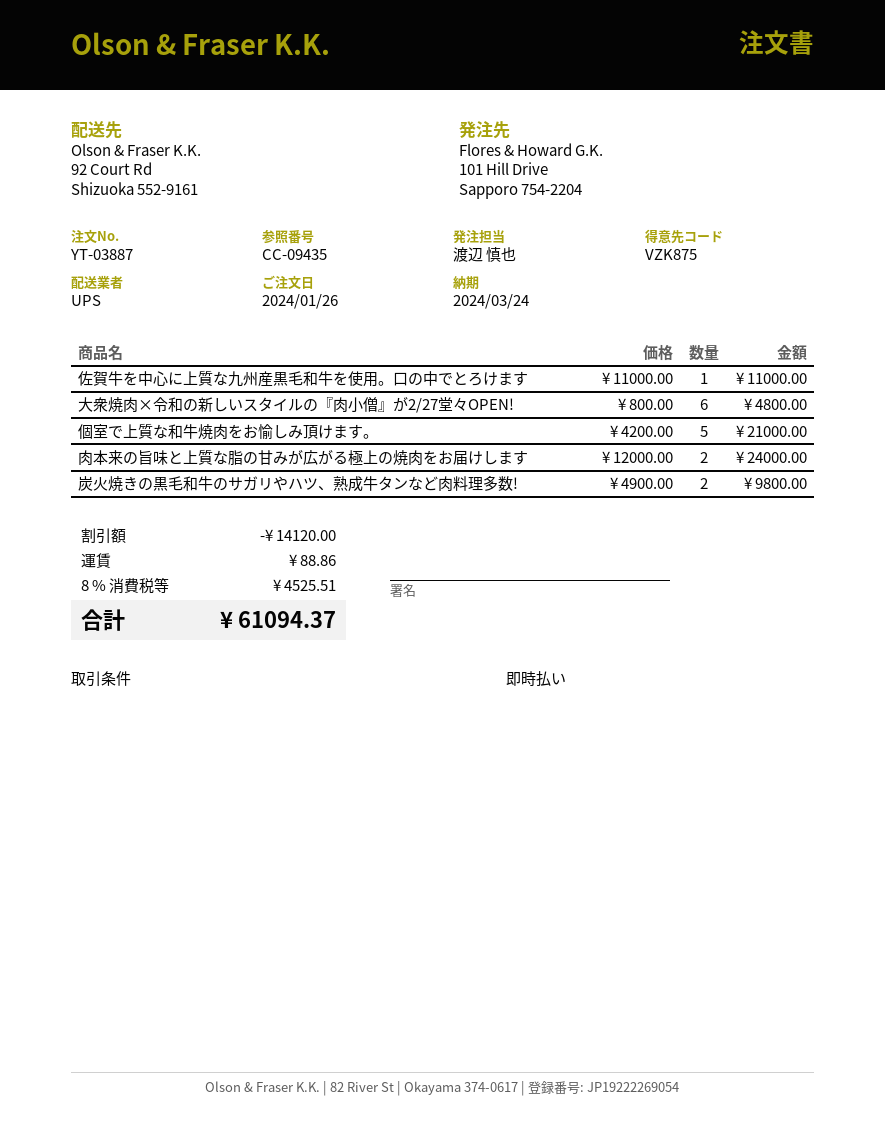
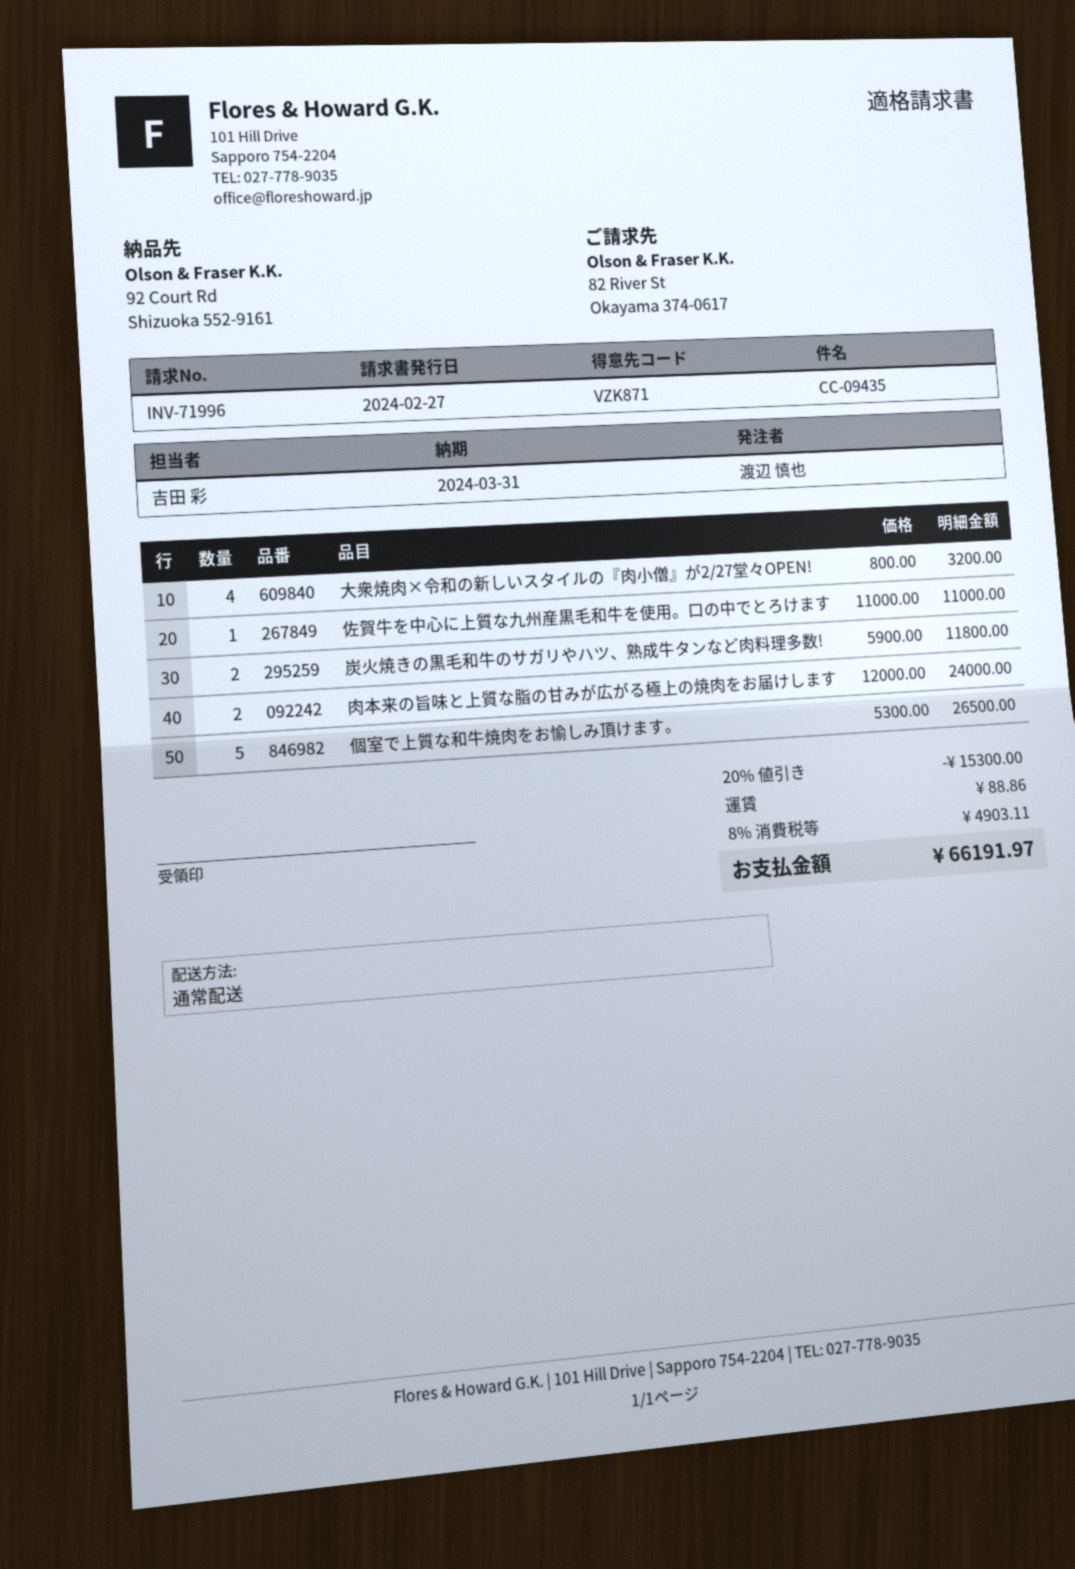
delivery date: 2024-03-24 -> 2024-03-31
customer number: VZK875 -> VZK871
shipping method: UPS -> standard
大衆焼肉×令和の新しいスタイルの『肉小僧』が2/27堂々OPEN!: 6 x 800.00 = 4800.00 -> 4 x 800.00 = 3200.00
個室で上質な和牛焼肉をお愉しみ頂けます。: 5 x 4200.00 = 21000.00 -> 5 x 5300.00 = 26500.00
炭火焼きの黒毛和牛のサガリやハツ、熟成牛タンなど肉料理多数!: 2 x 4900.00 = 9800.00 -> 2 x 5900.00 = 11800.00
discount: 14120.00 -> 15300.00
tax: 8% = 4525.51 -> 8% = 4903.11
total: 61094.37 -> 66191.97

